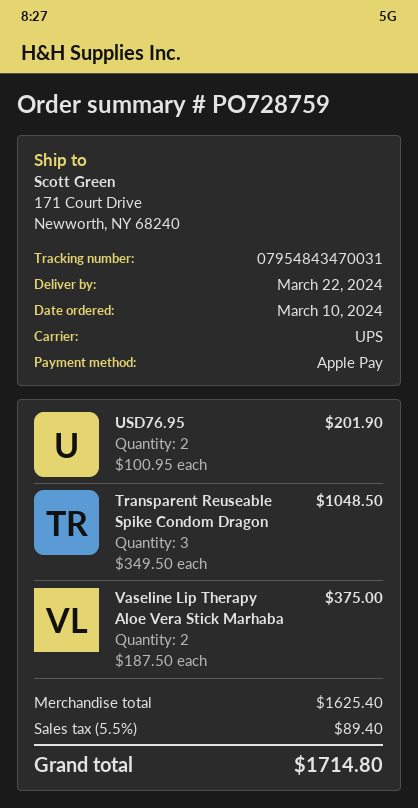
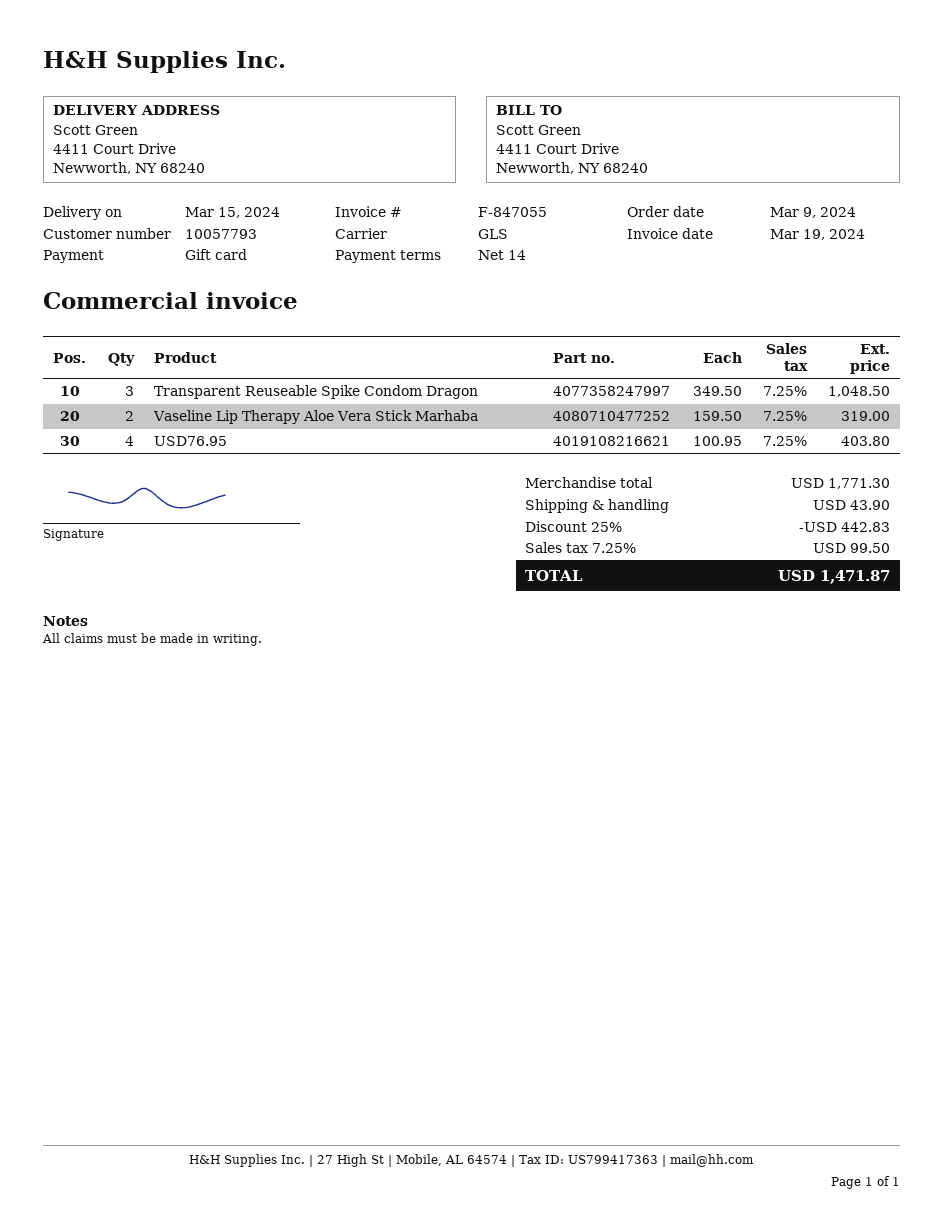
order date: 2024-03-10 -> 2024-03-09
delivery date: 2024-03-22 -> 2024-03-15
payment method: Apple Pay -> gift card
shipping method: UPS -> GLS
ship to: 171 Court Drive, Newworth, NY 68240 -> 4411 Court Drive, Newworth, NY 68240
USD76.95: 2 x 100.95 = 201.90 -> 4 x 100.95 = 403.80
Vaseline Lip Therapy Aloe Vera Stick Marhaba: 2 x 187.50 = 375.00 -> 2 x 159.50 = 319.00
subtotal: 1625.40 -> 1771.30
discount: none -> 25% = 442.83
shipping: none -> 43.90
tax: 5.5% = 89.40 -> 7.25% = 99.50
total: 1714.80 -> 1471.87

